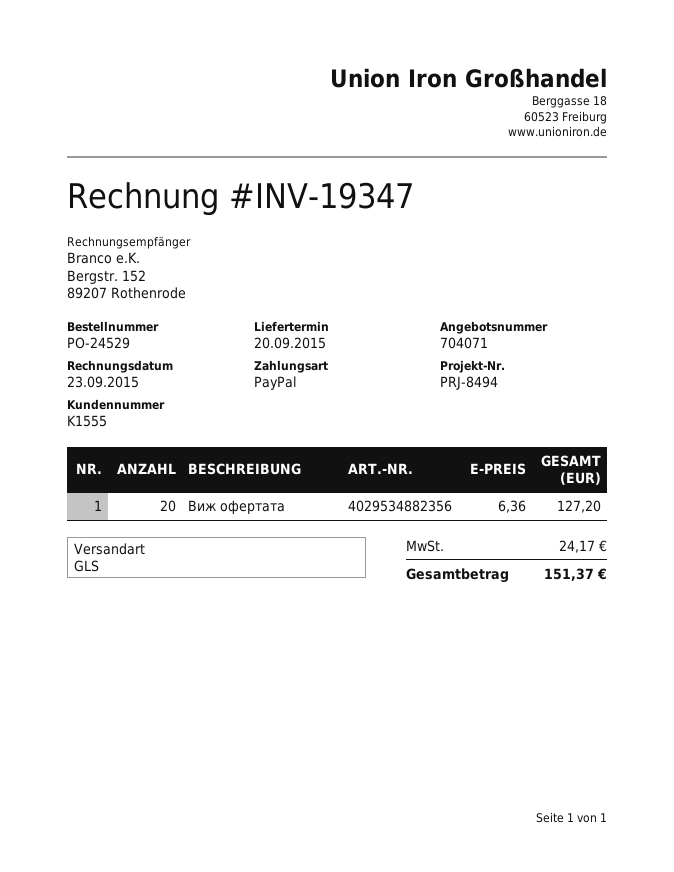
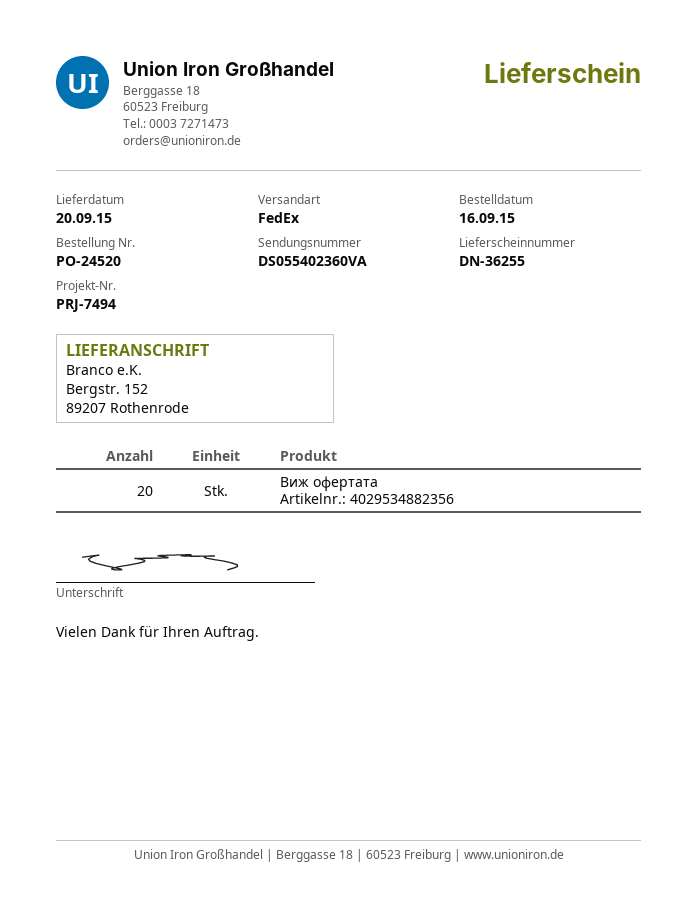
order number: PO-24529 -> PO-24520
reference: PRJ-8494 -> PRJ-7494
shipping method: GLS -> FedEx

